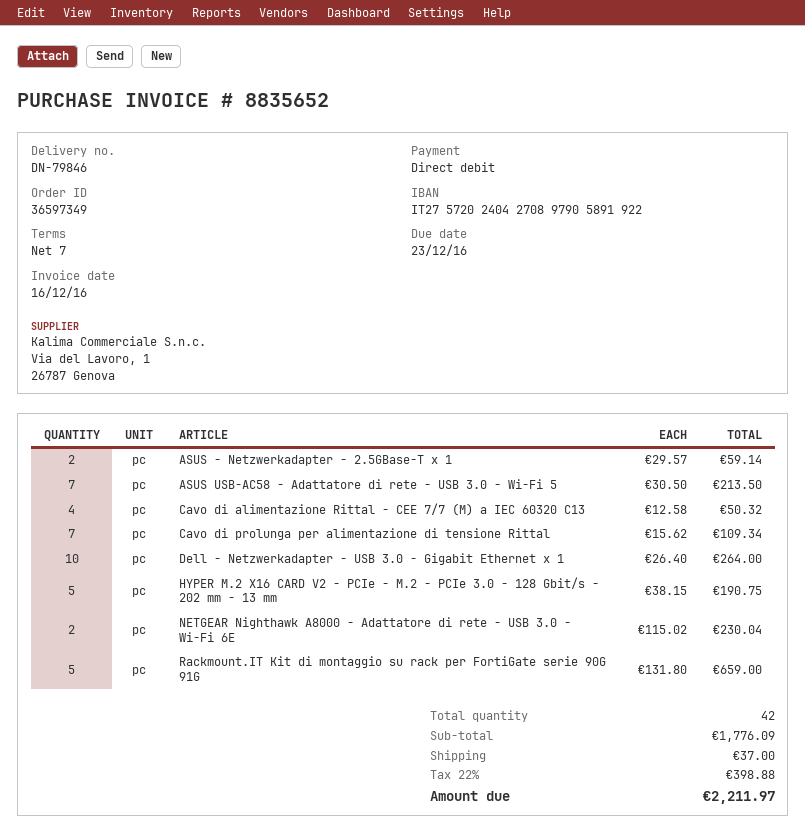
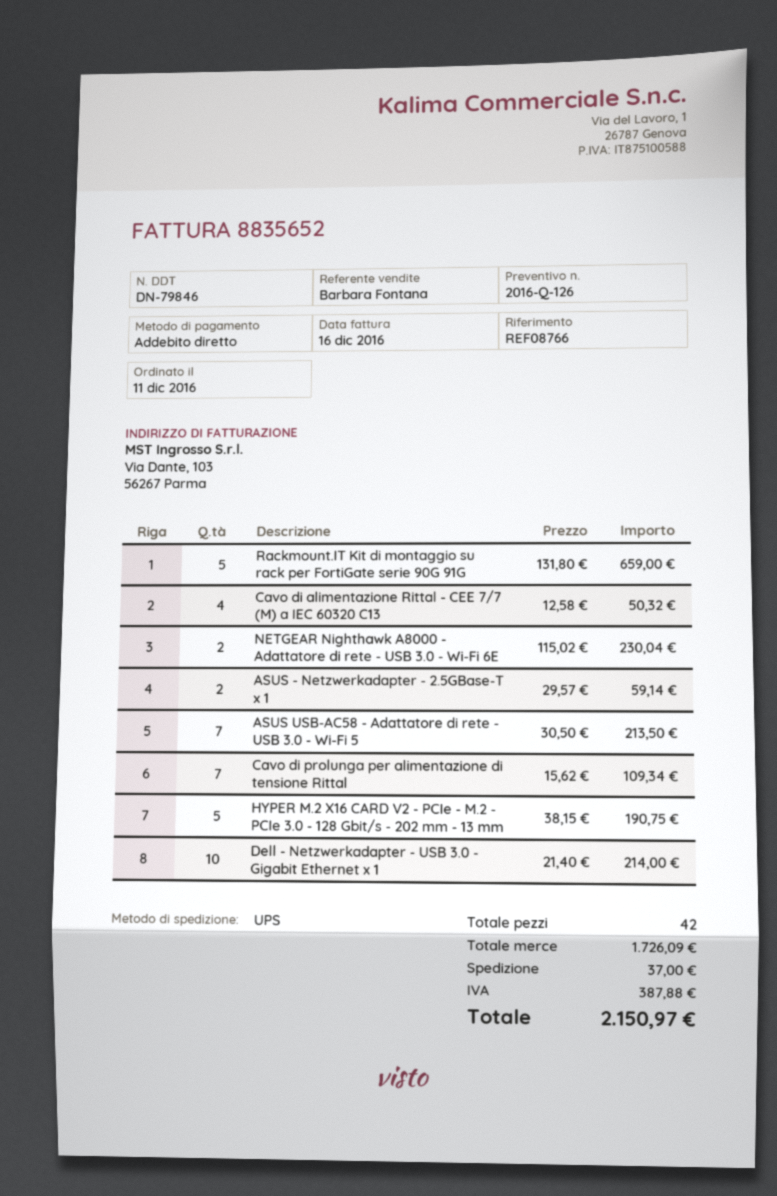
Dell - Netzwerkadapter - USB 3.0 - Gigabit Ethernet x 1: 10 x 26.40 = 264.00 -> 10 x 21.40 = 214.00
subtotal: 1776.09 -> 1726.09
tax: 398.88 -> 387.88
total: 2211.97 -> 2150.97

